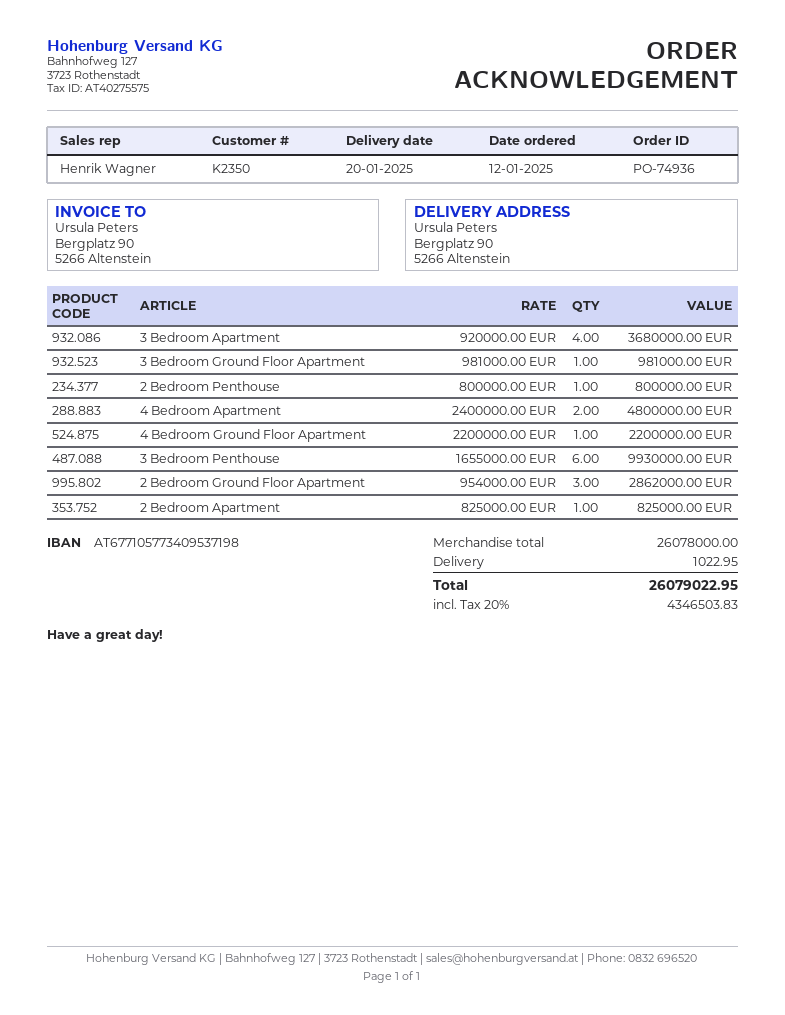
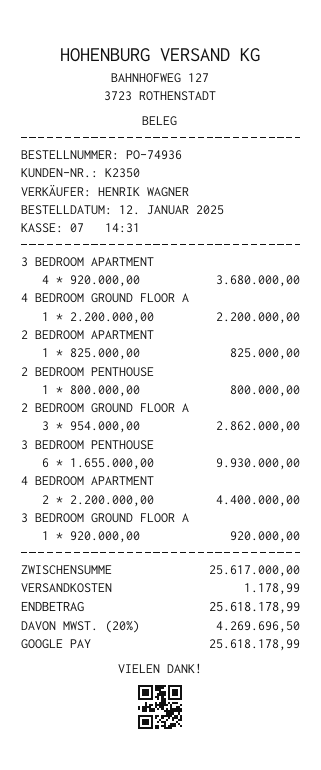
3 Bedroom Ground Floor Apartment: 1 x 981000.00 = 981000.00 -> 1 x 920000.00 = 920000.00
4 Bedroom Apartment: 2 x 2400000.00 = 4800000.00 -> 2 x 2200000.00 = 4400000.00
subtotal: 26078000.00 -> 25617000.00
shipping: 1022.95 -> 1178.99
tax: 20% = 4346503.83 -> 20% = 4269696.50
total: 26079022.95 -> 25618178.99

